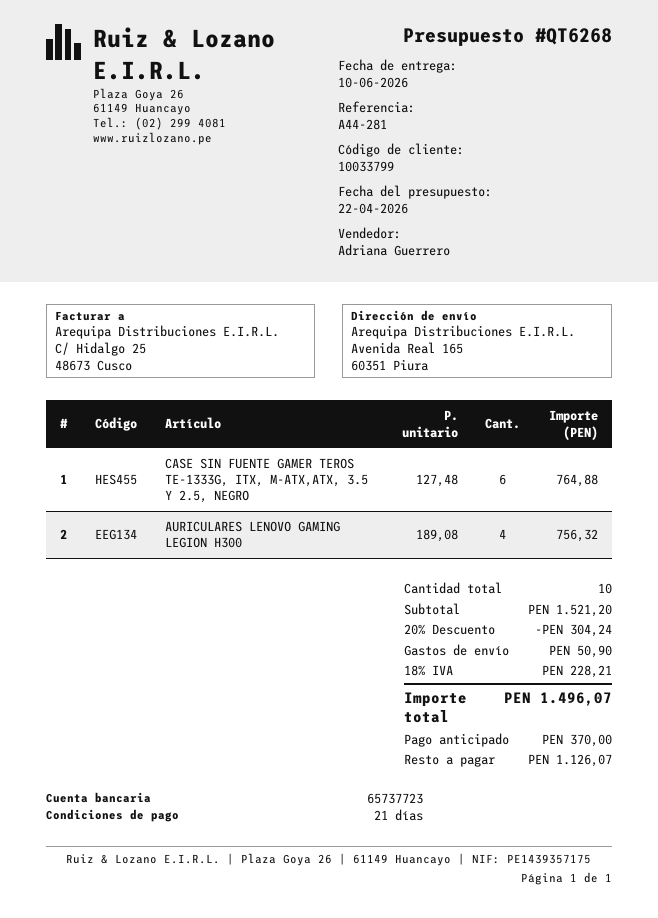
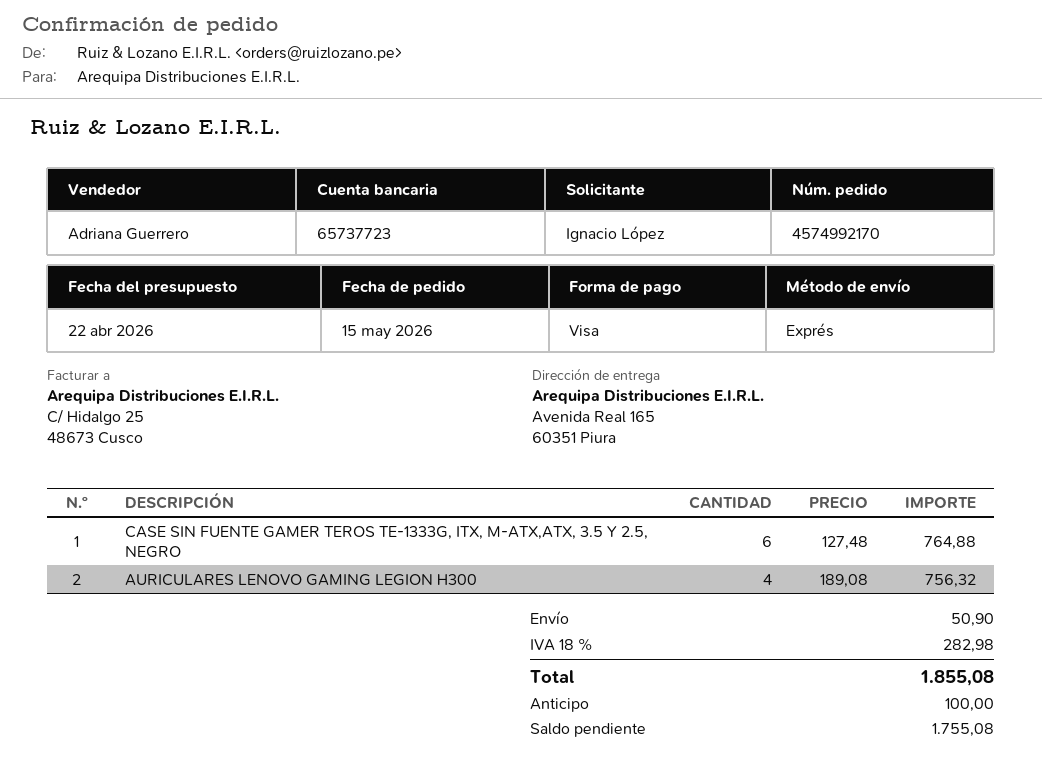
discount: 20% = 304.24 -> none
tax: 18% = 228.21 -> 18% = 282.98
total: 1496.07 -> 1855.08
deposit: 370.00 -> 100.00
balance: 1126.07 -> 1755.08

